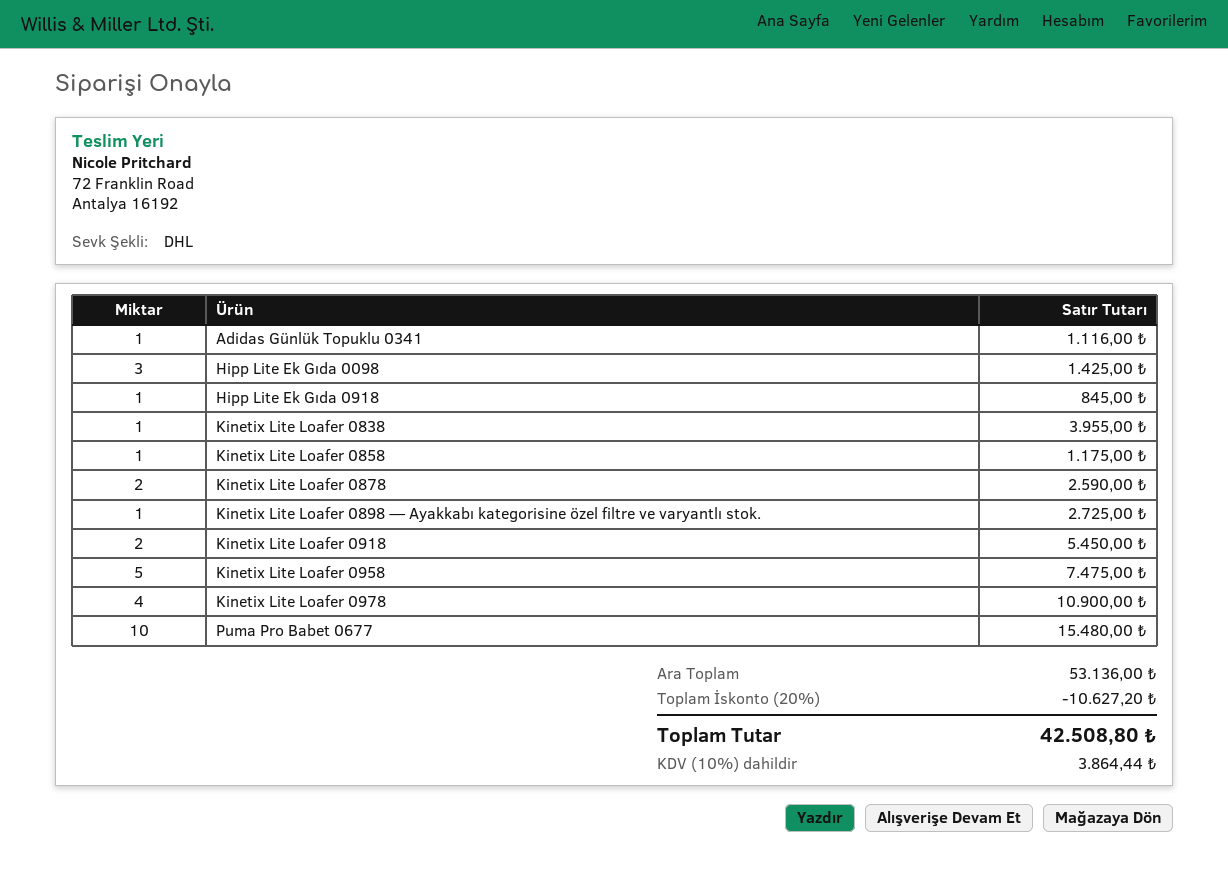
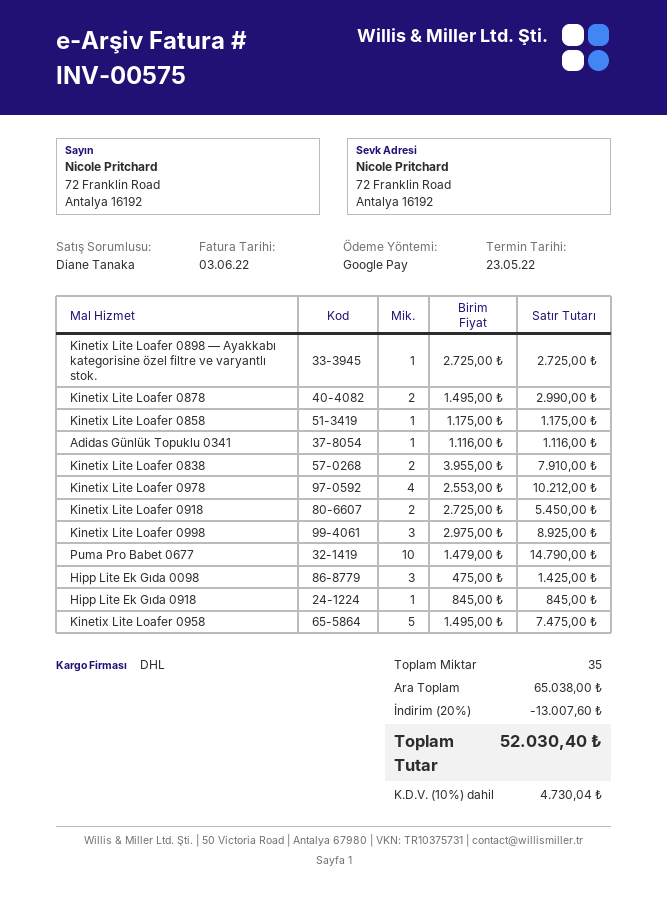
Kinetix Lite Loafer 0838: 1 for 3955.00 -> 2 for 7910.00
Kinetix Lite Loafer 0878: 2 for 2590.00 -> 2 for 2990.00
Kinetix Lite Loafer 0978: 4 for 10900.00 -> 4 for 10212.00
Puma Pro Babet 0677: 10 for 15480.00 -> 10 for 14790.00
Kinetix Lite Loafer 0998: none -> 3 for 8925.00
subtotal: 53136.00 -> 65038.00
discount: 20% = 10627.20 -> 20% = 13007.60
tax: 10% = 3864.44 -> 10% = 4730.04
total: 42508.80 -> 52030.40

